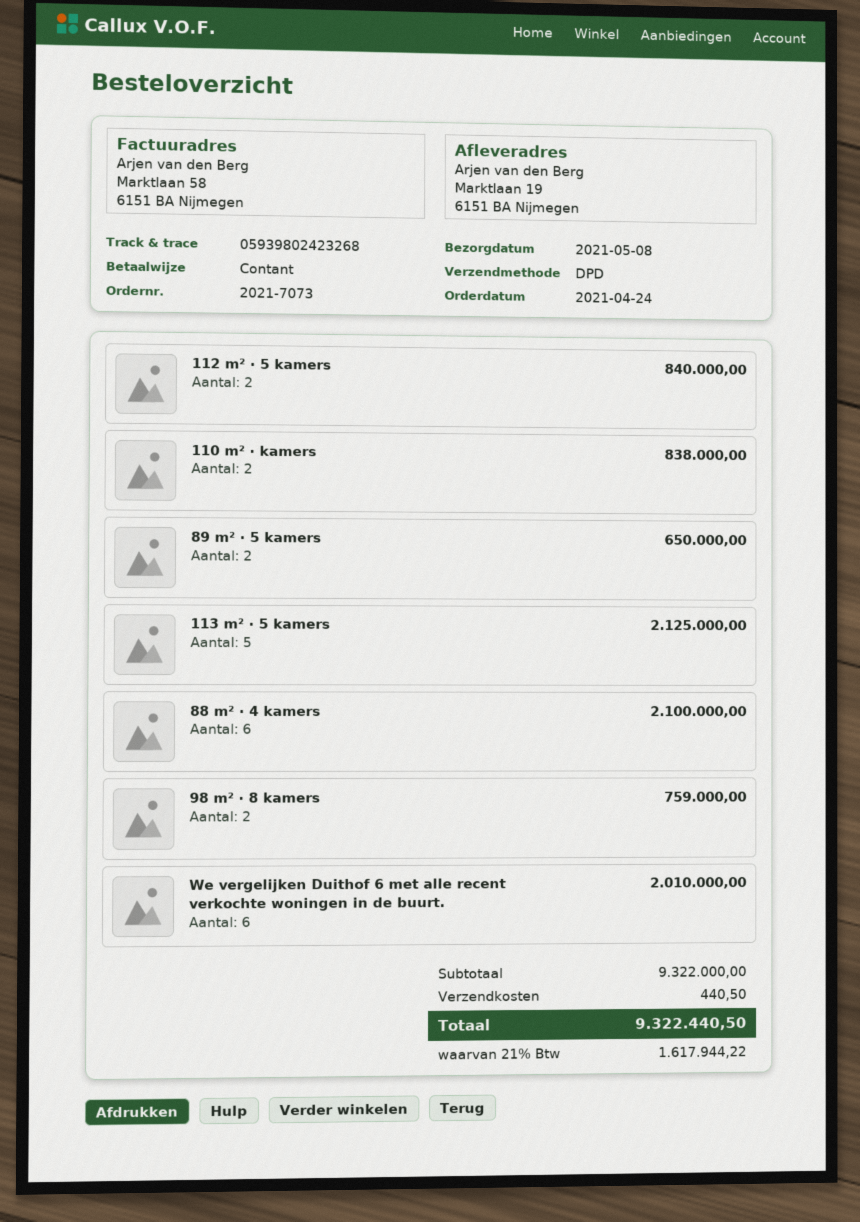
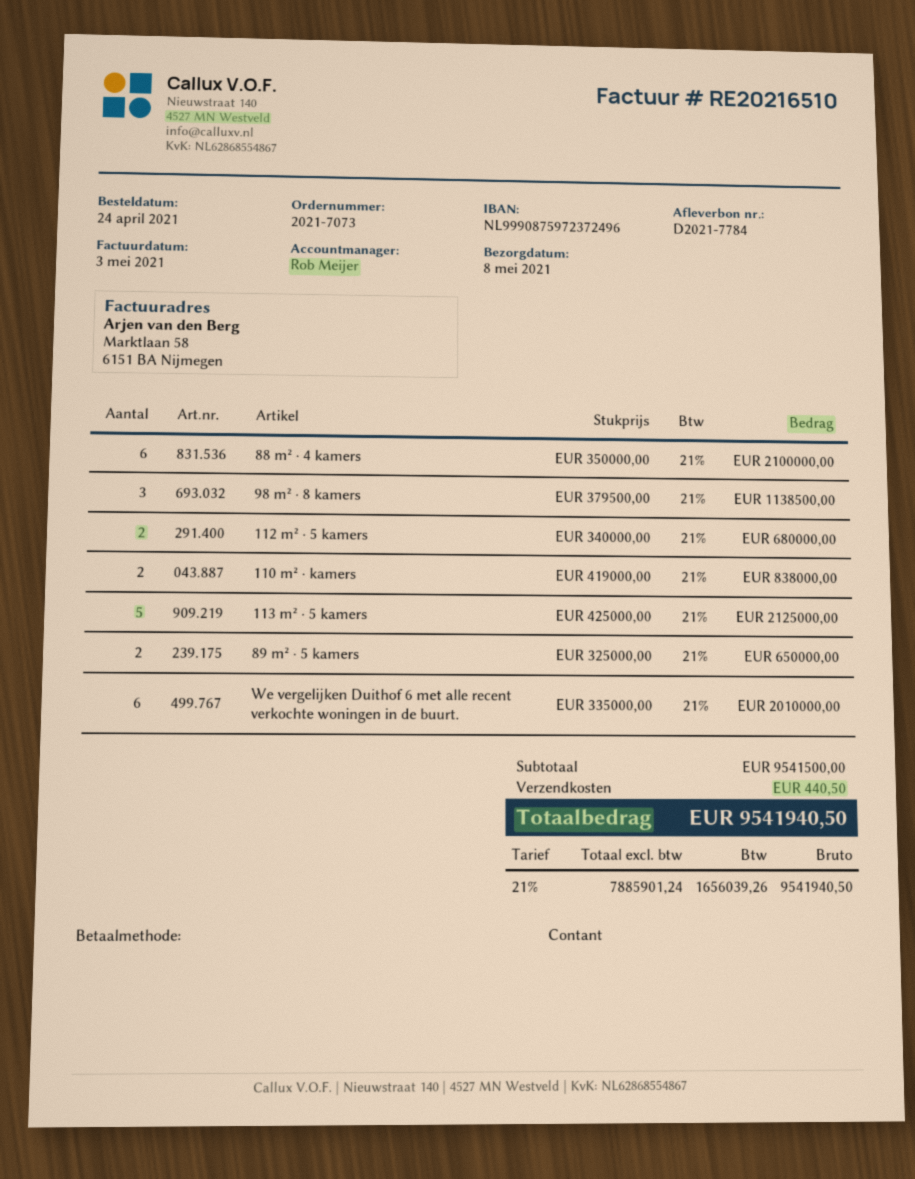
112 m² · 5 kamers: 2 for 840000.00 -> 2 for 680000.00
98 m² · 8 kamers: 2 for 759000.00 -> 3 for 1138500.00
subtotal: 9322000.00 -> 9541500.00
tax: 21% = 1617944.22 -> 21% = 1656039.26
total: 9322440.50 -> 9541940.50

